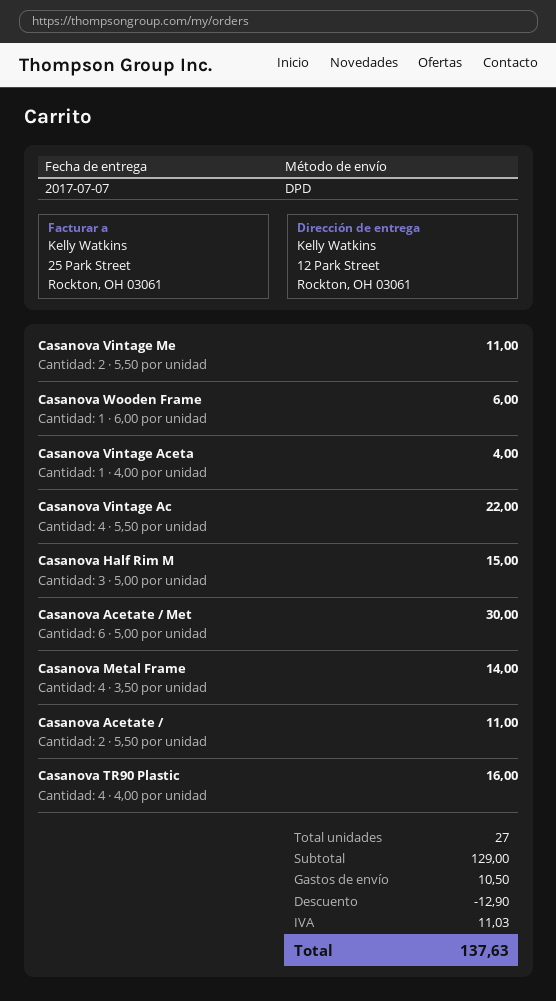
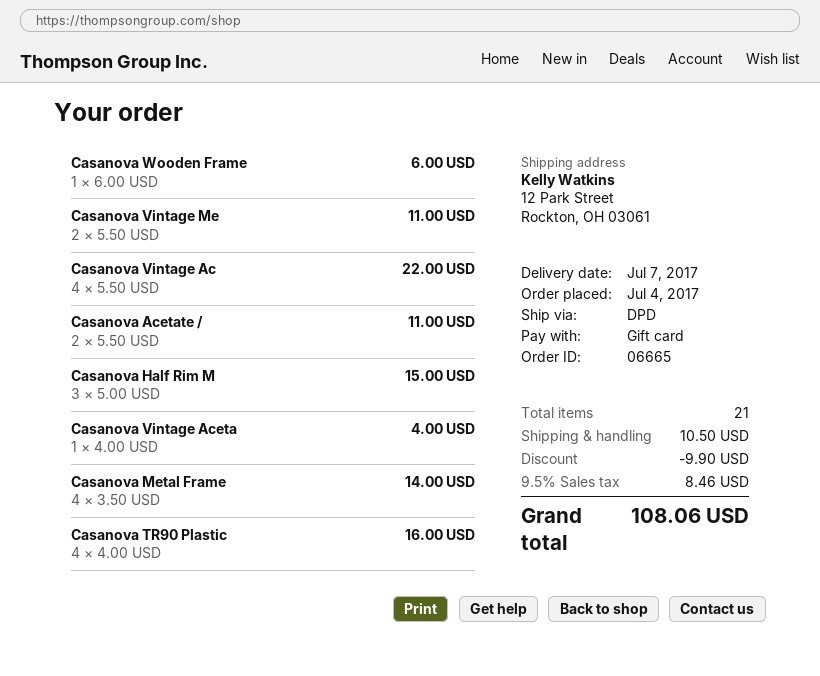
Casanova Acetate / Met: 6 x 5.00 = 30.00 -> none
total quantity: 27 -> 21
discount: 12.90 -> 9.90
tax: 11.03 -> 8.46
total: 137.63 -> 108.06

